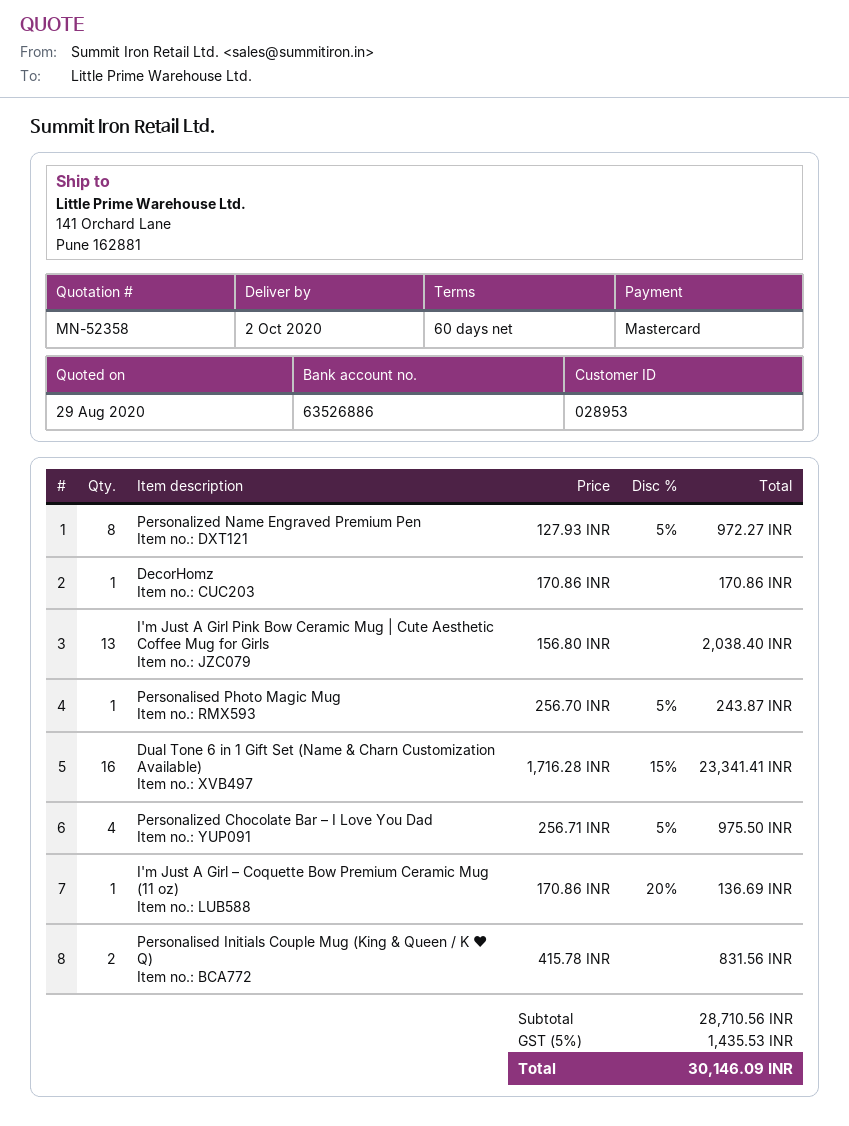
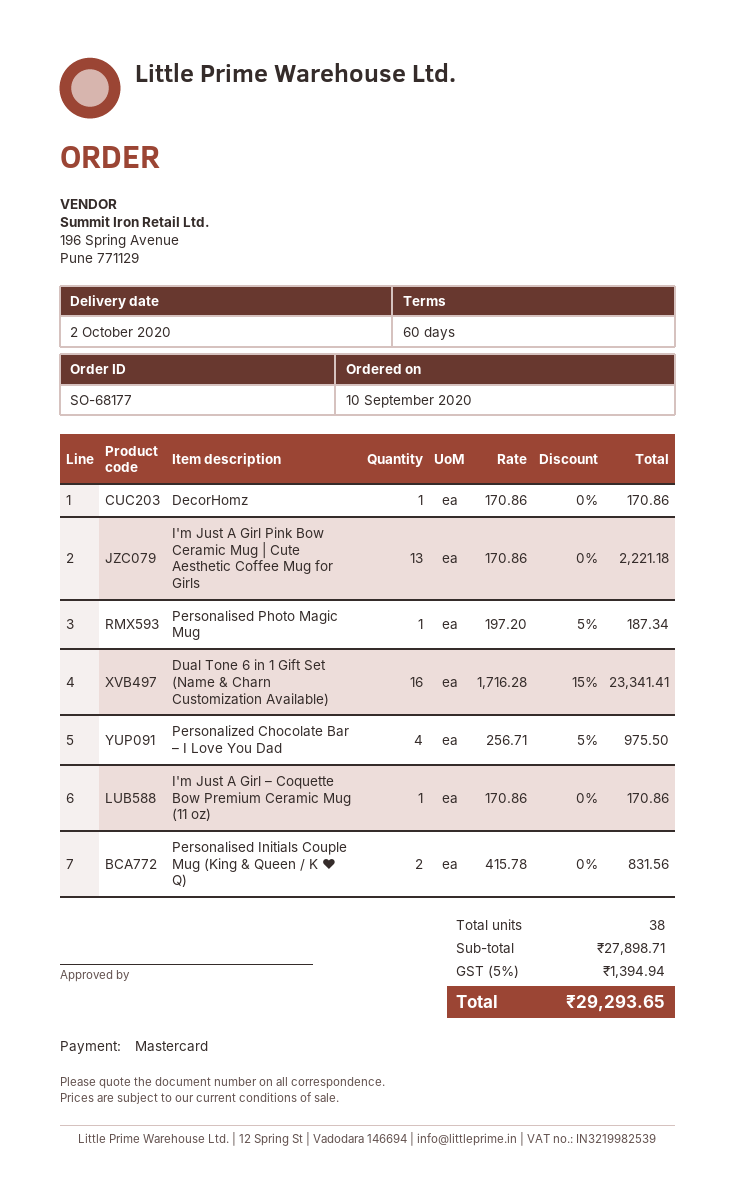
Personalized Name Engraved Premium Pen: 8 x 127.93 - 5% = 972.27 -> none
I'm Just A Girl Pink Bow Ceramic Mug | Cute Aesthetic Coffee Mug for Girls: 13 x 156.80 = 2038.40 -> 13 x 170.86 = 2221.18
Personalised Photo Magic Mug: 1 x 256.70 - 5% = 243.87 -> 1 x 197.20 - 5% = 187.34
I'm Just A Girl – Coquette Bow Premium Ceramic Mug (11 oz): 1 x 170.86 - 20% = 136.69 -> 1 x 170.86 = 170.86
subtotal: 28710.56 -> 27898.71
tax: 5% = 1435.53 -> 5% = 1394.94
total: 30146.09 -> 29293.65

